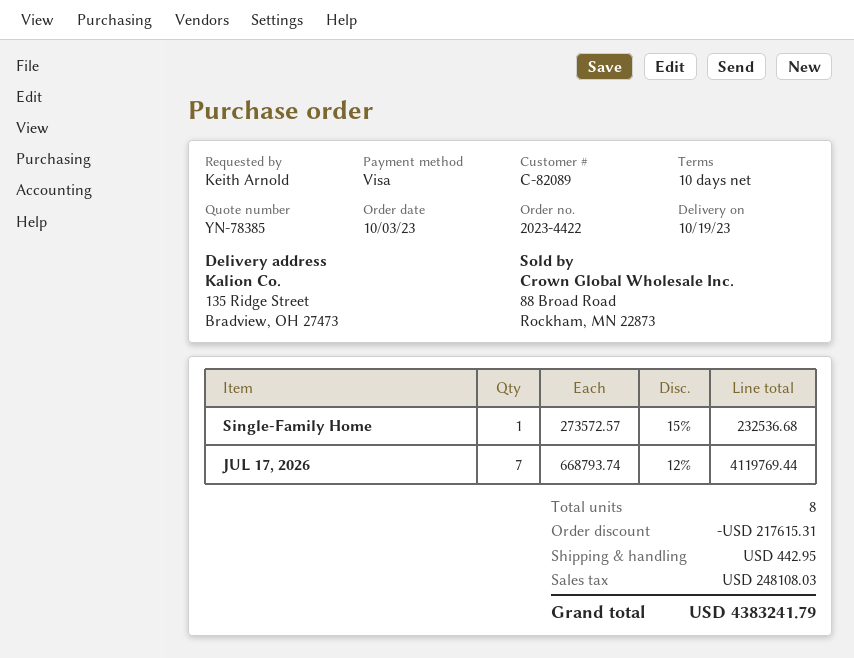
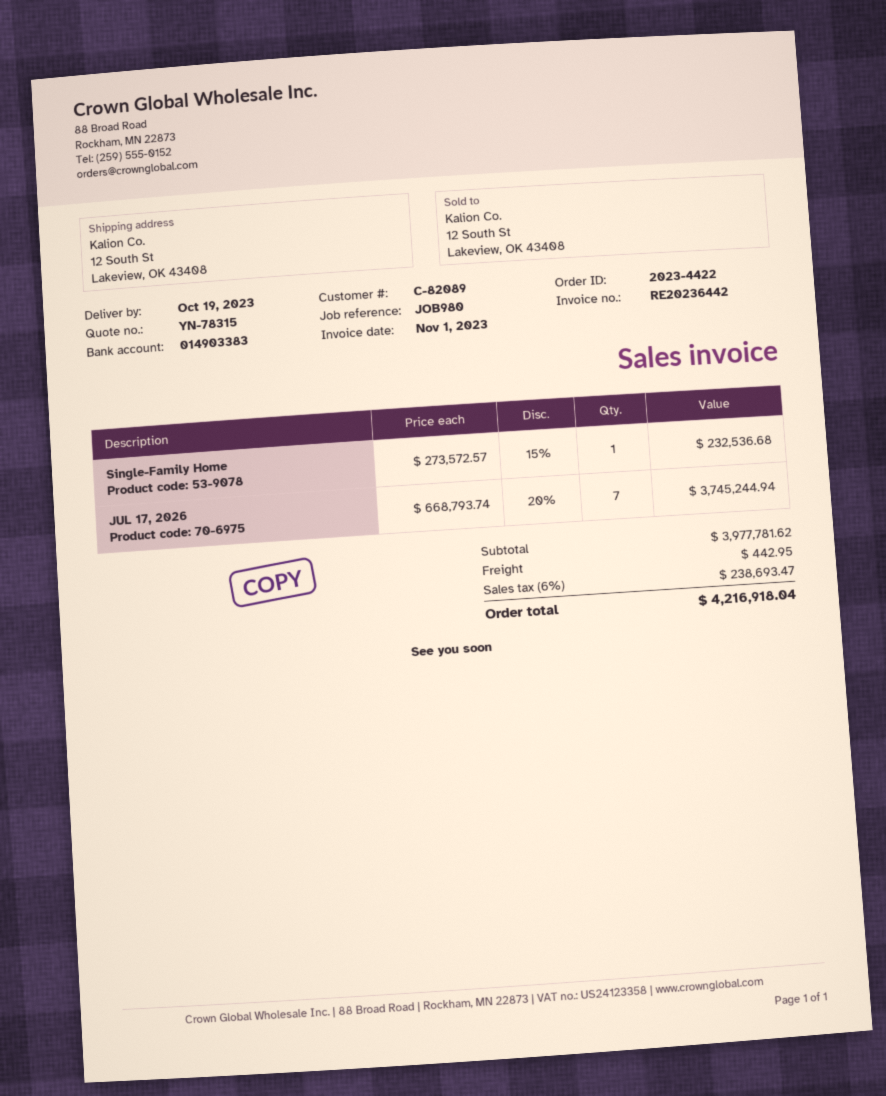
quote number: YN-78385 -> YN-78315
ship to: 135 Ridge Street, Bradview, OH 27473 -> 12 South St, Lakeview, OK 43408
JUL 17, 2026: 7 x 668793.74 - 12% = 4119769.44 -> 7 x 668793.74 - 20% = 3745244.94
discount: 217615.31 -> none
tax: 248108.03 -> 238693.47
total: 4383241.79 -> 4216918.04

